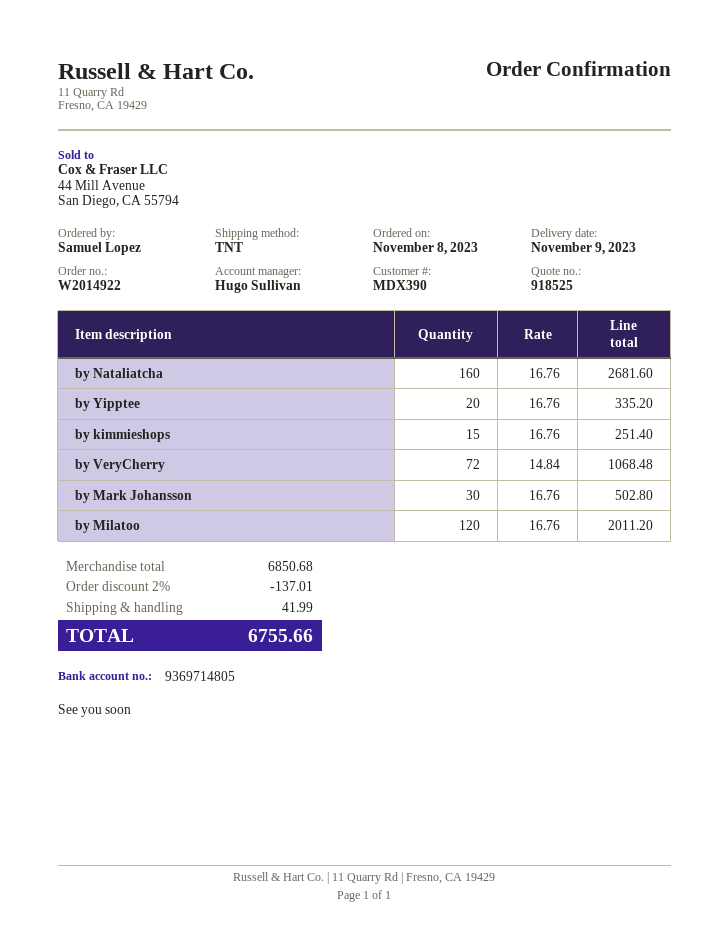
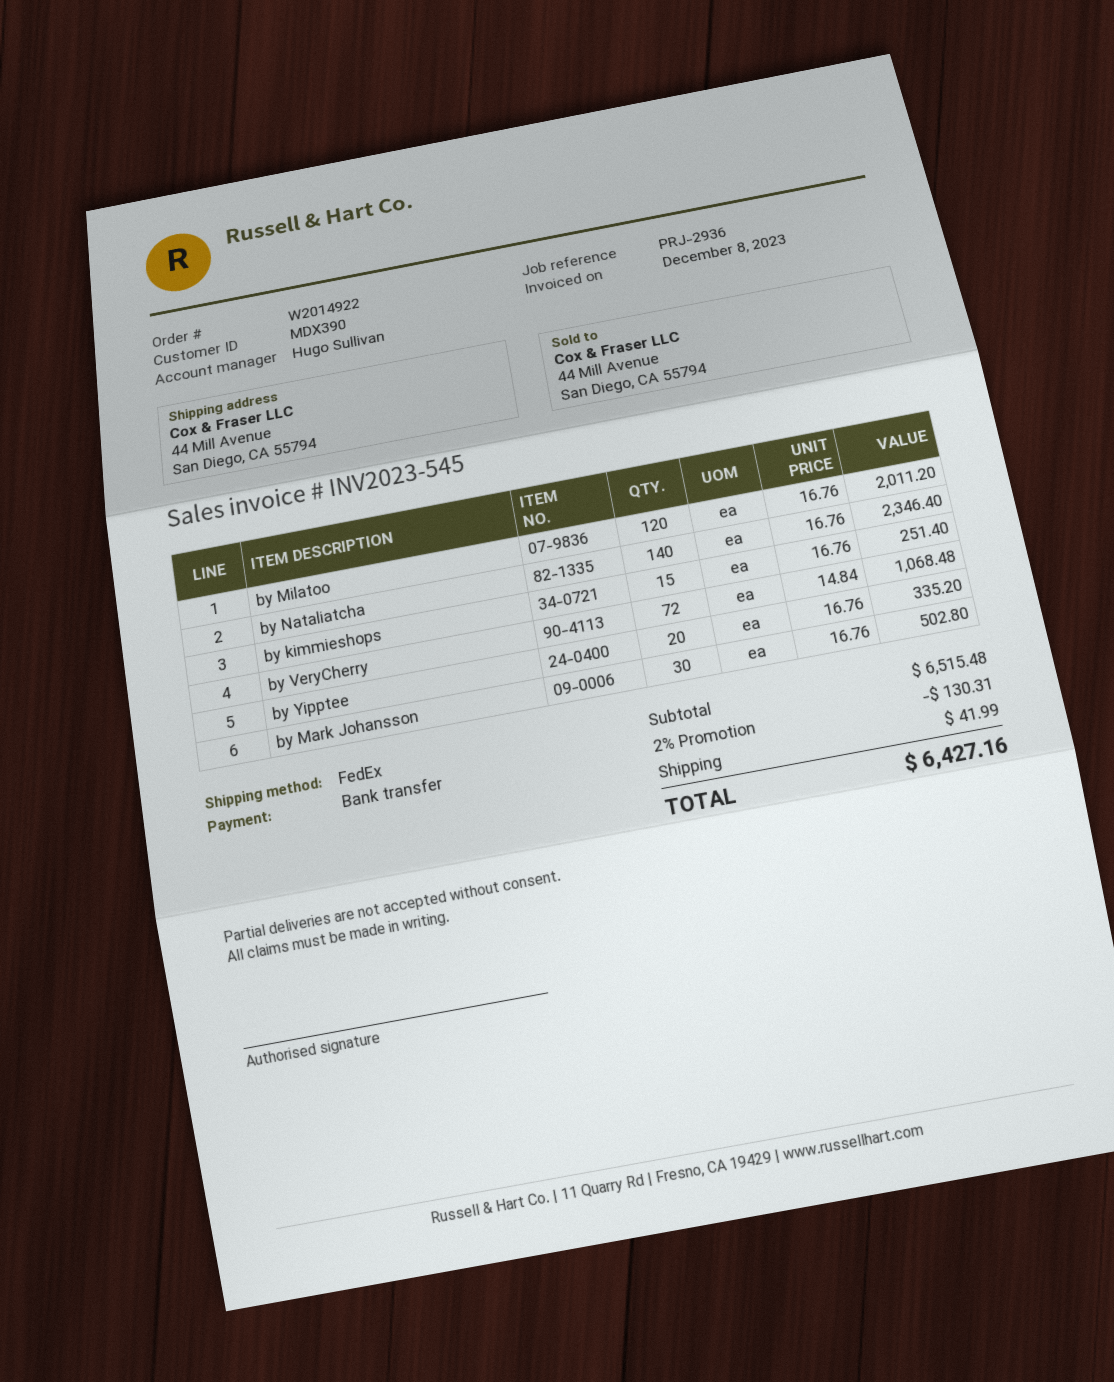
shipping method: TNT -> FedEx
by Nataliatcha: 160 x 16.76 = 2681.60 -> 140 x 16.76 = 2346.40
subtotal: 6850.68 -> 6515.48
discount: 2% = 137.01 -> 2% = 130.31
total: 6755.66 -> 6427.16

